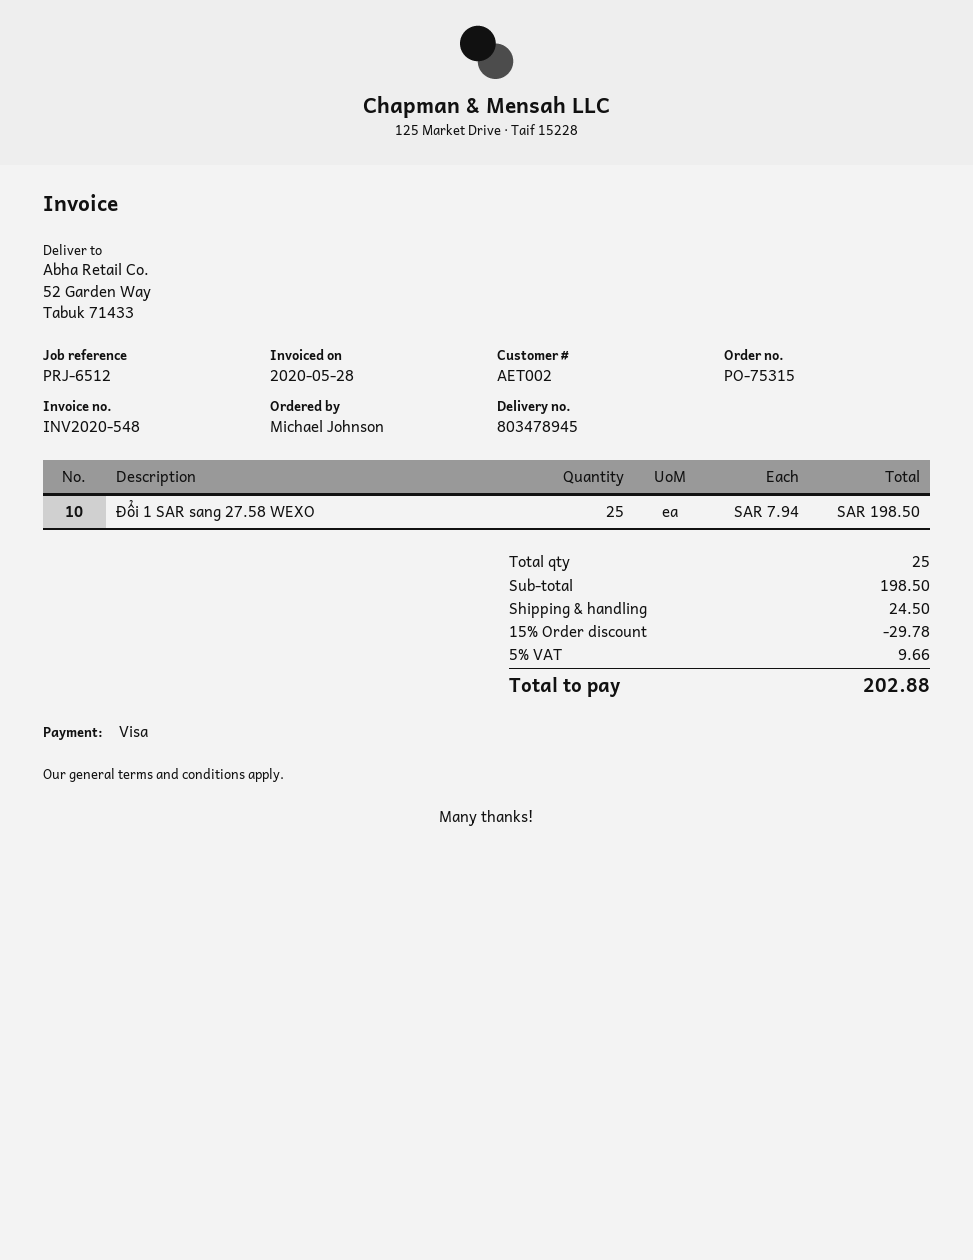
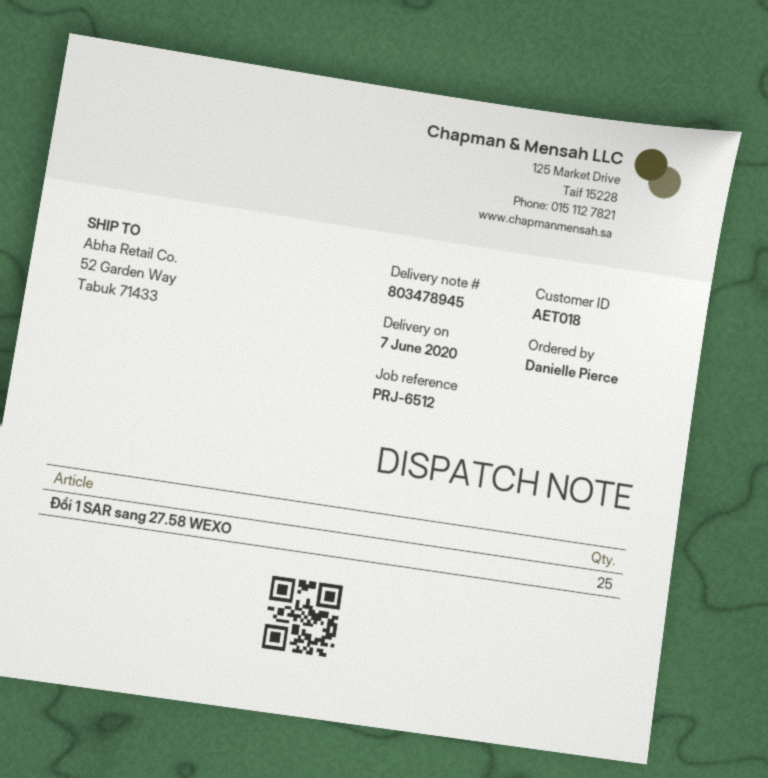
customer number: AET002 -> AET018
ordered by: Michael Johnson -> Danielle Pierce

